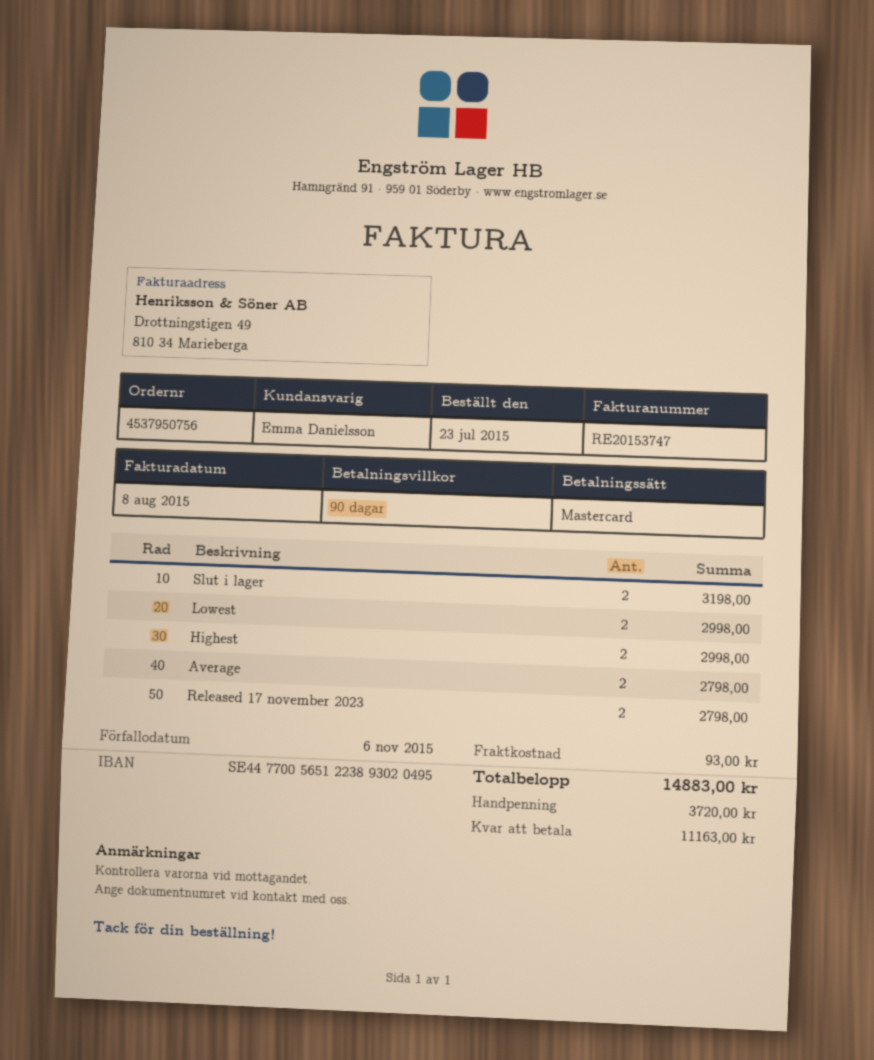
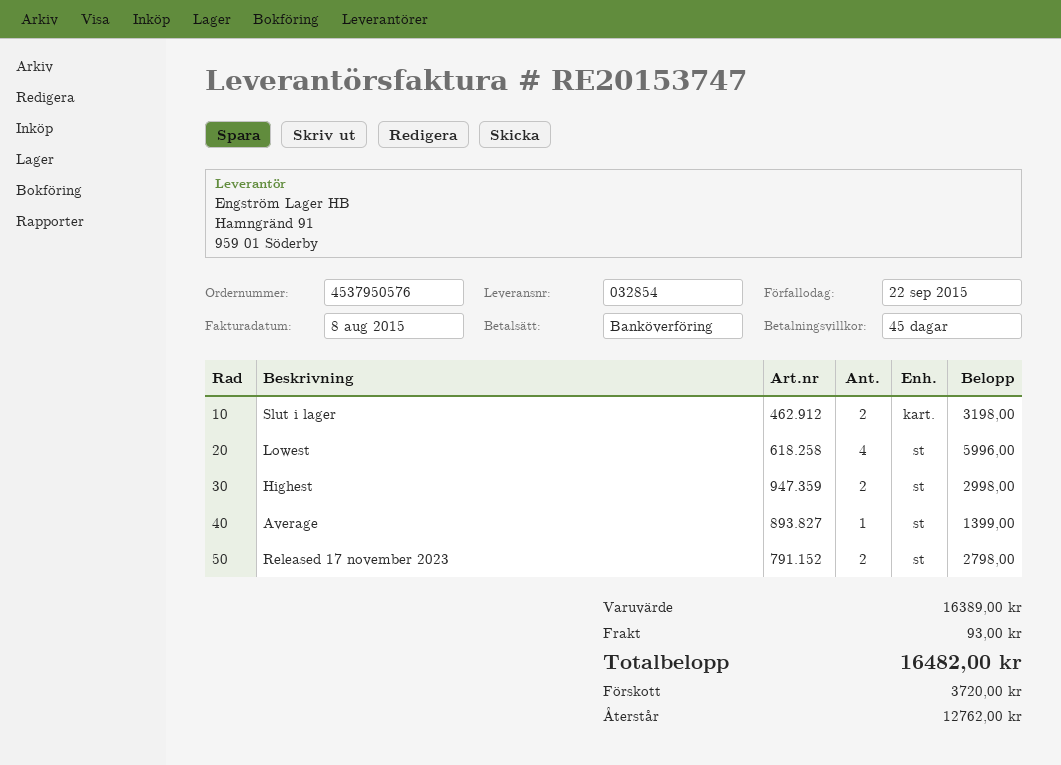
order number: 4537950756 -> 4537950576
payment terms: 90 days -> 45 days
due date: 2015-11-06 -> 2015-09-22
payment method: Mastercard -> bank transfer
Lowest: 2 for 2998.00 -> 4 for 5996.00
Average: 2 for 2798.00 -> 1 for 1399.00
total: 14883.00 -> 16482.00
balance: 11163.00 -> 12762.00

